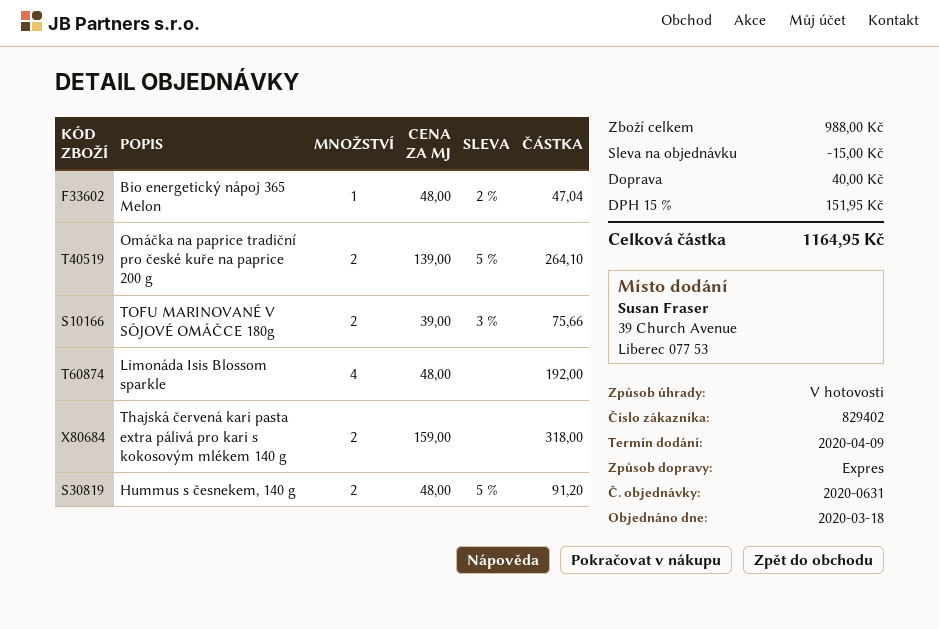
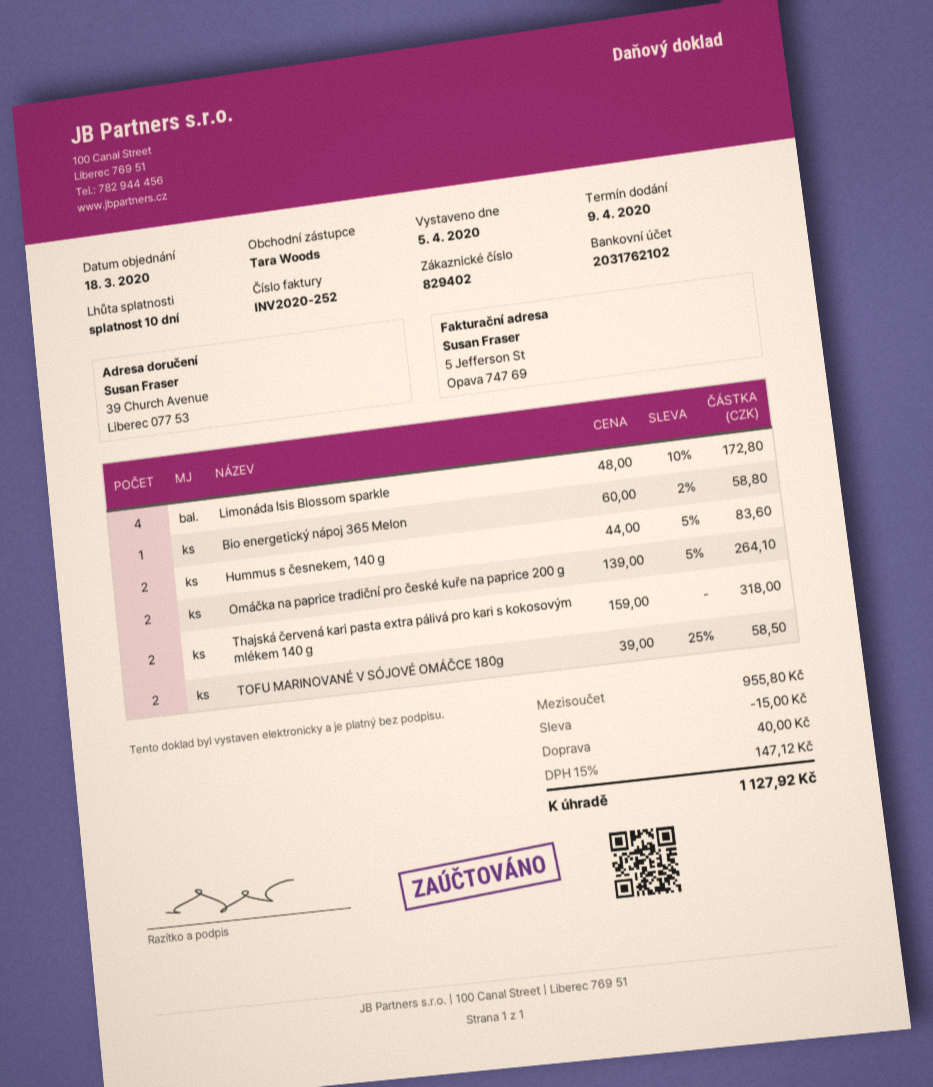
Bio energetický nápoj 365 Melon: 1 x 48.00 - 2% = 47.04 -> 1 x 60.00 - 2% = 58.80
TOFU MARINOVANÉ V SÓJOVÉ OMÁČCE 180g: 2 x 39.00 - 3% = 75.66 -> 2 x 39.00 - 25% = 58.50
Limonáda Isis Blossom sparkle: 4 x 48.00 = 192.00 -> 4 x 48.00 - 10% = 172.80
Hummus s česnekem, 140 g: 2 x 48.00 - 5% = 91.20 -> 2 x 44.00 - 5% = 83.60
subtotal: 988.00 -> 955.80
tax: 15% = 151.95 -> 15% = 147.12
total: 1164.95 -> 1127.92

